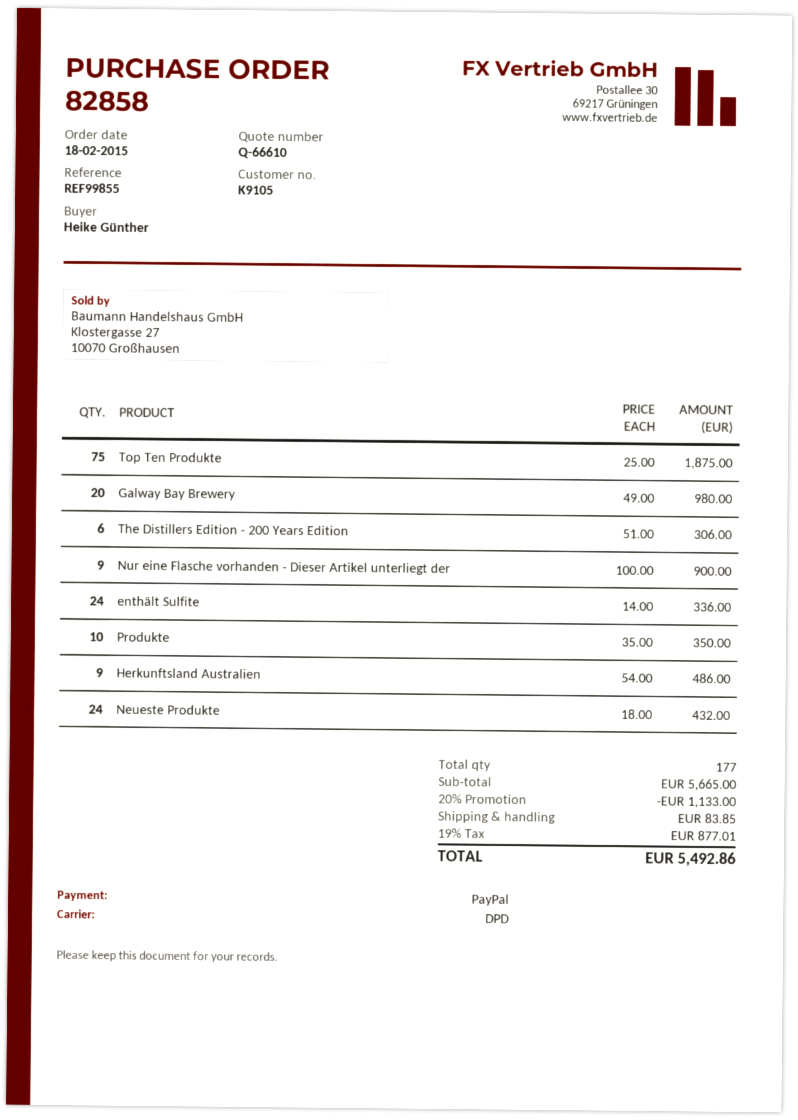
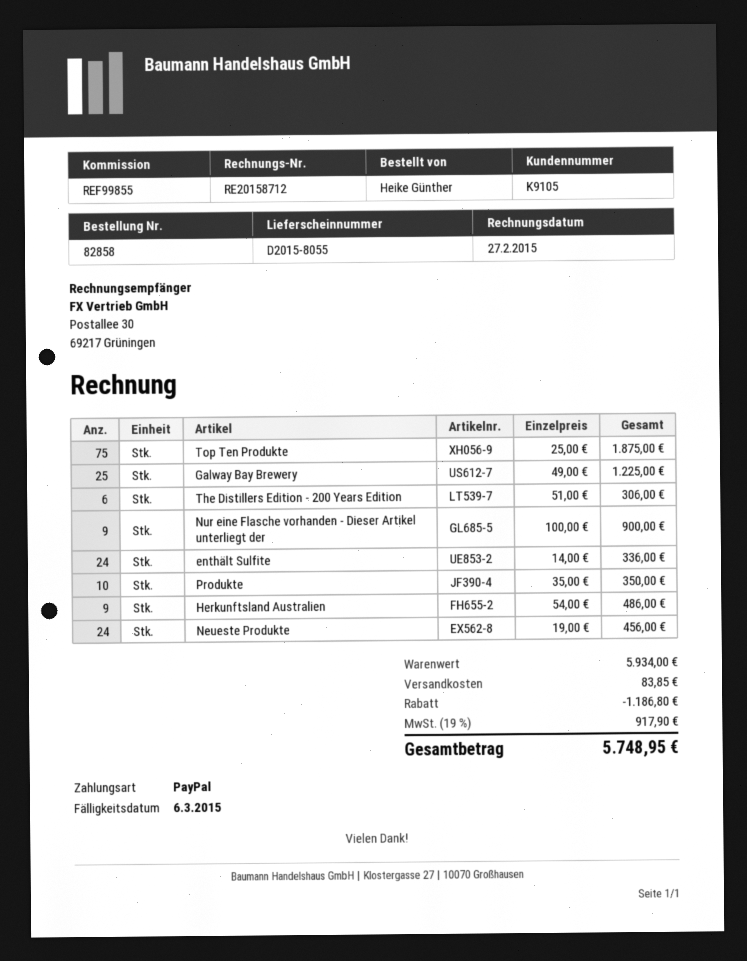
Galway Bay Brewery: 20 x 49.00 = 980.00 -> 25 x 49.00 = 1225.00
Neueste Produkte: 24 x 18.00 = 432.00 -> 24 x 19.00 = 456.00
subtotal: 5665.00 -> 5934.00
discount: 1133.00 -> 1186.80
tax: 19% = 877.01 -> 19% = 917.90
total: 5492.86 -> 5748.95

